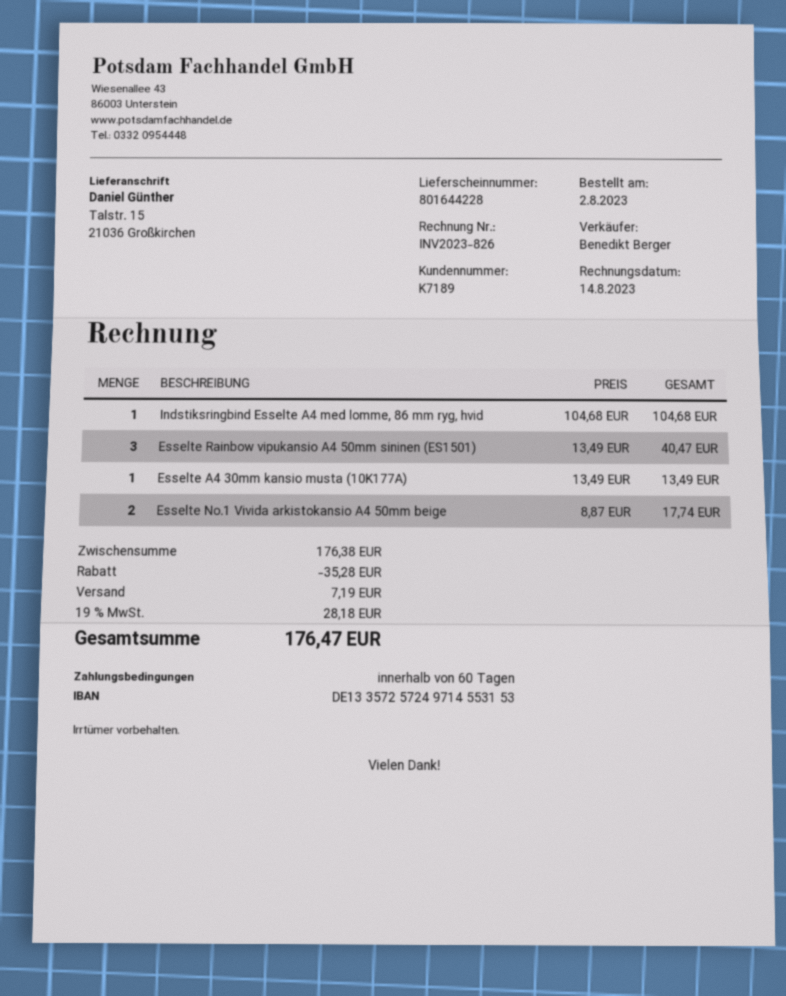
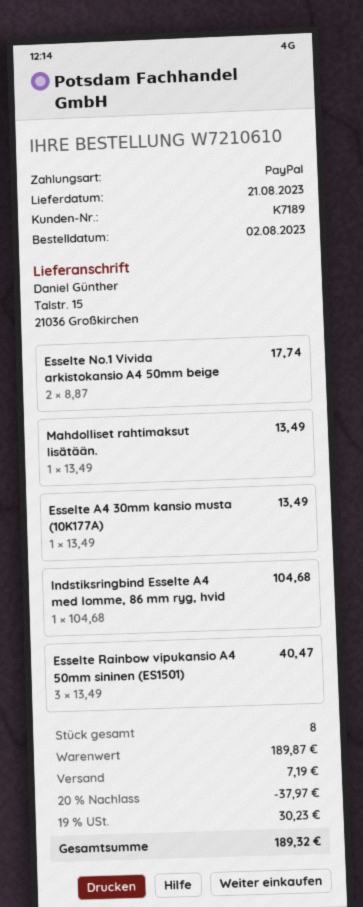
Mahdolliset rahtimaksut lisätään.: none -> 1 x 13.49 = 13.49
subtotal: 176.38 -> 189.87
discount: 35.28 -> 37.97
tax: 19% = 28.18 -> 19% = 30.23
total: 176.47 -> 189.32

